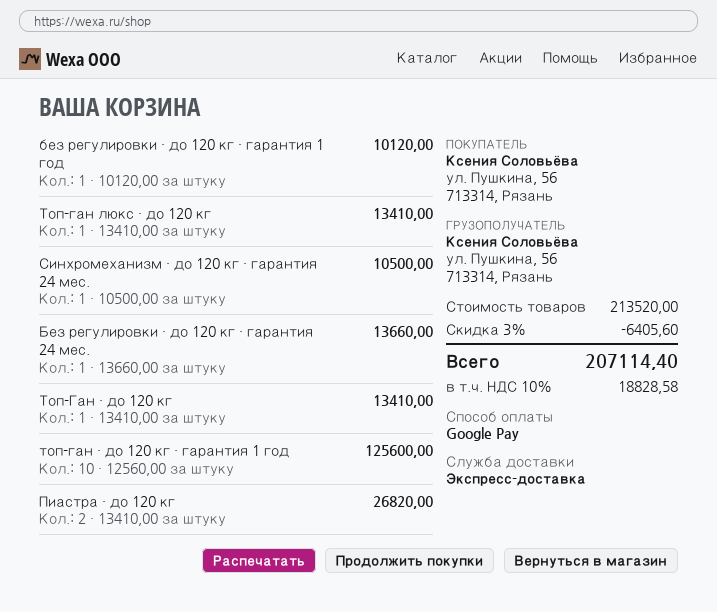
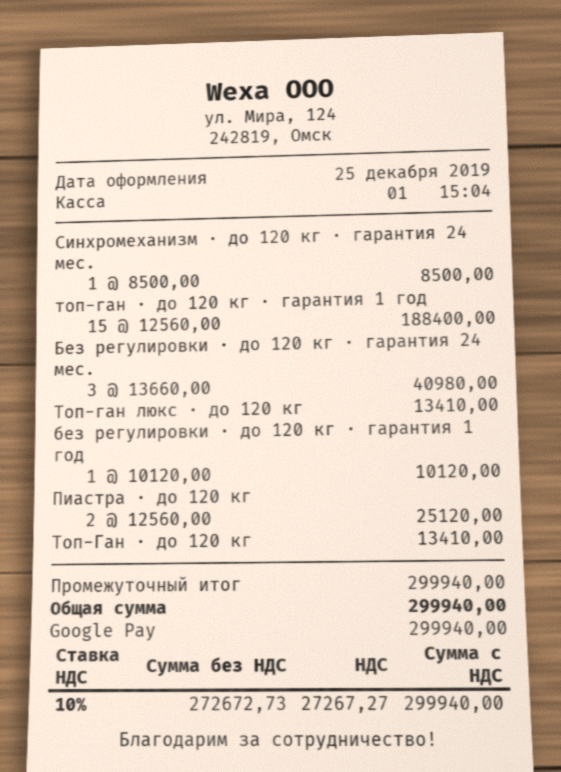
Синхромеханизм · до 120 кг · гарантия 24 мес.: 1 x 10500.00 = 10500.00 -> 1 x 8500.00 = 8500.00
Без регулировки · до 120 кг · гарантия 24 мес.: 1 x 13660.00 = 13660.00 -> 3 x 13660.00 = 40980.00
топ-ган · до 120 кг · гарантия 1 год: 10 x 12560.00 = 125600.00 -> 15 x 12560.00 = 188400.00
Пиастра · до 120 кг: 2 x 13410.00 = 26820.00 -> 2 x 12560.00 = 25120.00
subtotal: 213520.00 -> 299940.00
discount: 3% = 6405.60 -> none
tax: 10% = 18828.58 -> 10% = 27267.27
total: 207114.40 -> 299940.00

